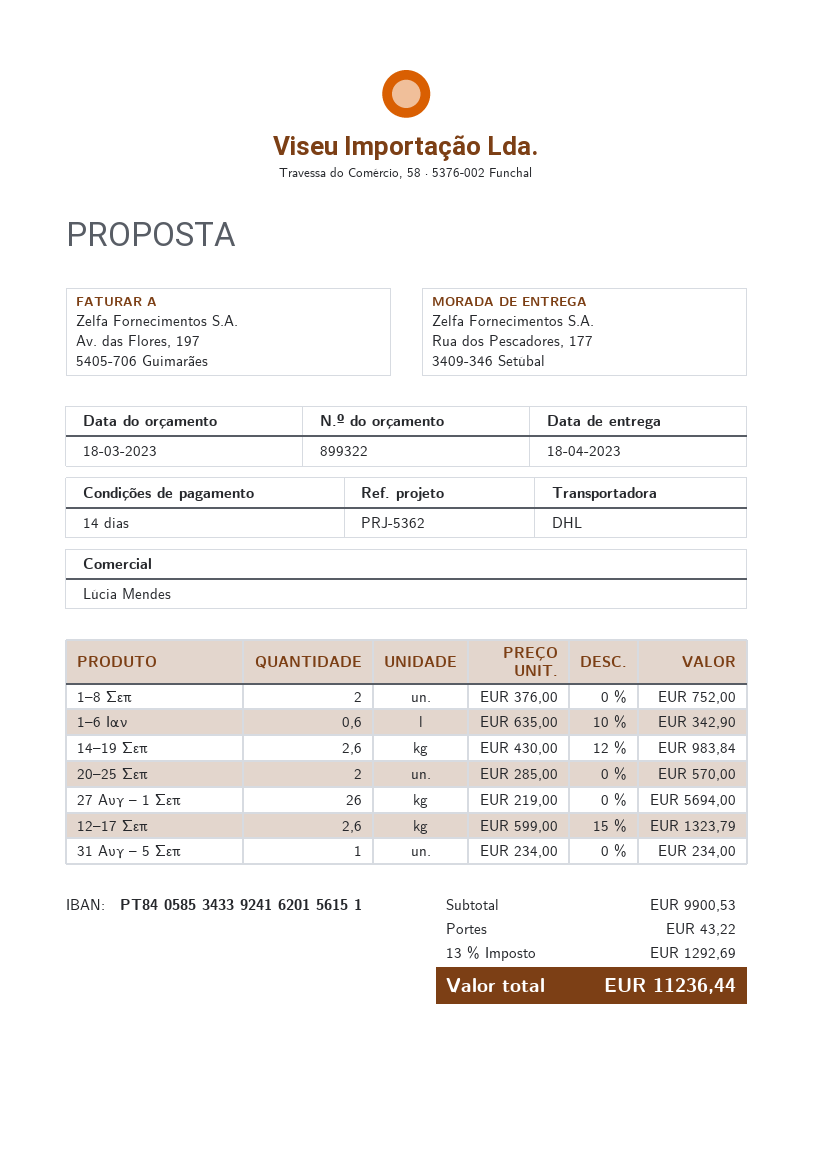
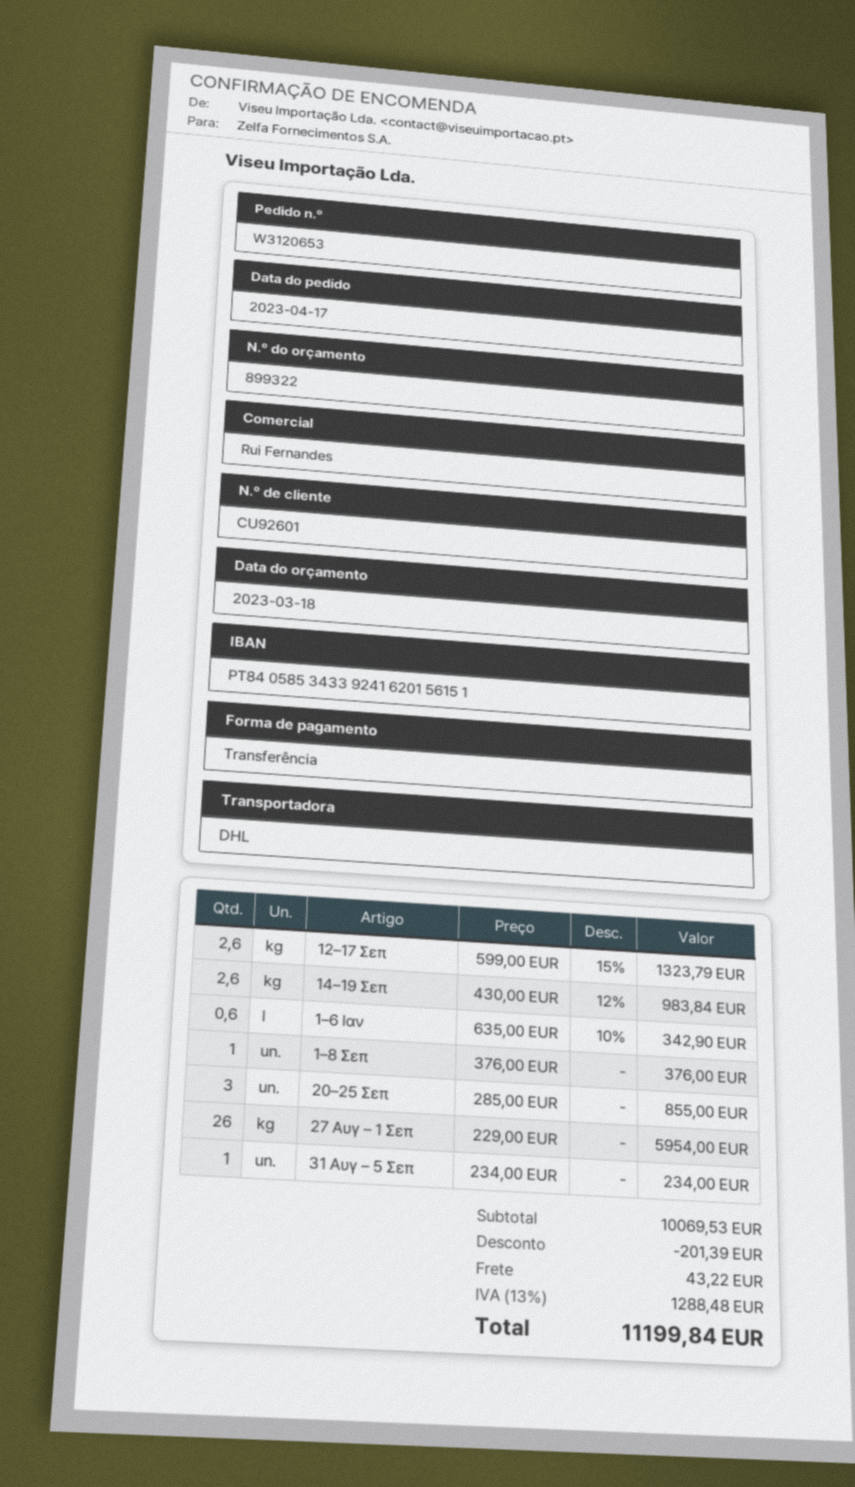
sales rep: Lúcia Mendes -> Rui Fernandes
1–8 Σεπ: 2 x 376.00 = 752.00 -> 1 x 376.00 = 376.00
20–25 Σεπ: 2 x 285.00 = 570.00 -> 3 x 285.00 = 855.00
27 Αυγ – 1 Σεπ: 26 x 219.00 = 5694.00 -> 26 x 229.00 = 5954.00
subtotal: 9900.53 -> 10069.53
discount: none -> 201.39
tax: 13% = 1292.69 -> 13% = 1288.48
total: 11236.44 -> 11199.84

